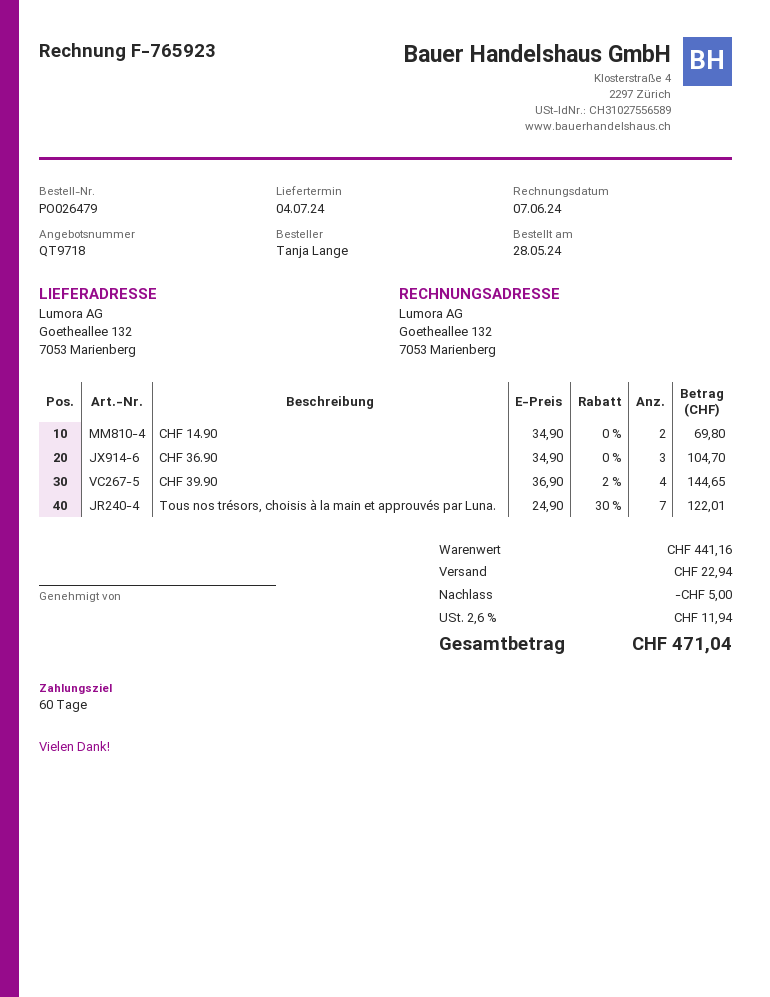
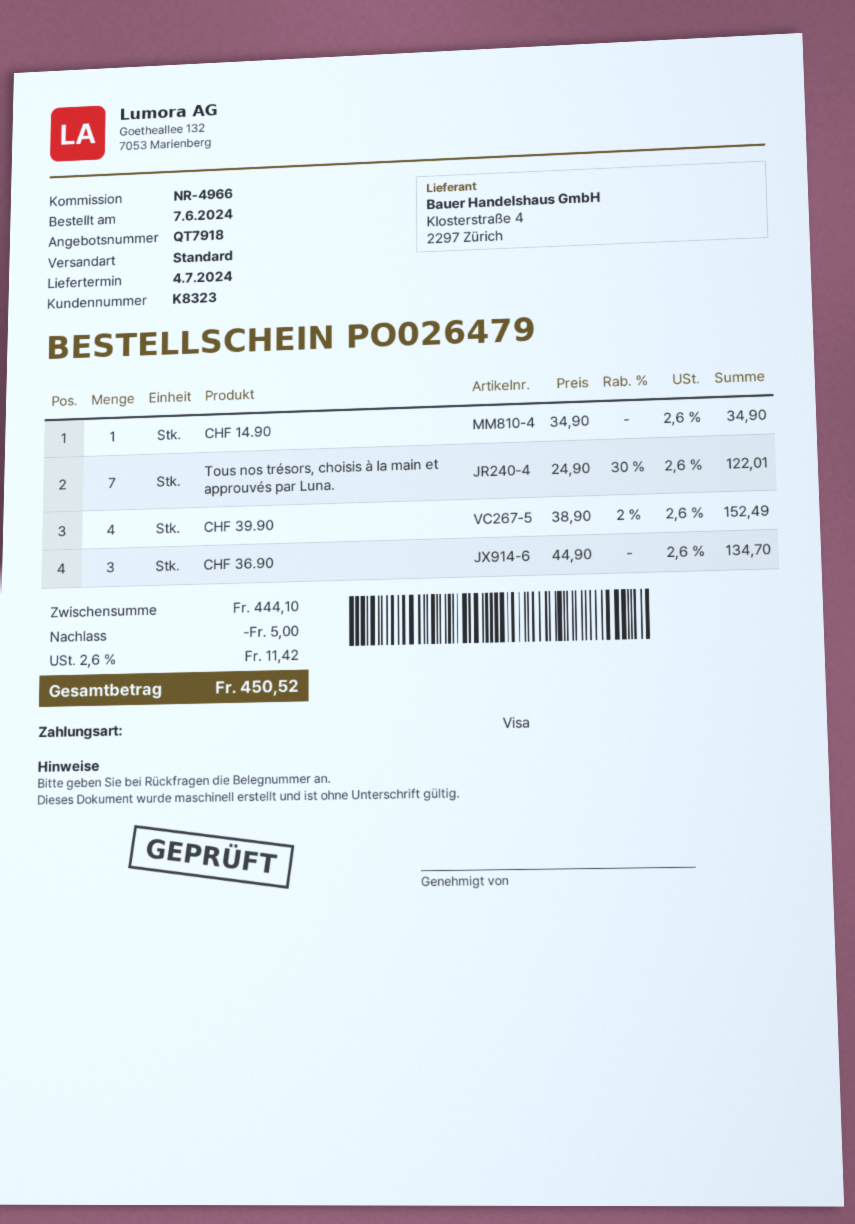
quote number: QT9718 -> QT7918
order date: 2024-05-28 -> 2024-06-07
CHF 14.90: 2 x 34.90 = 69.80 -> 1 x 34.90 = 34.90
CHF 36.90: 3 x 34.90 = 104.70 -> 3 x 44.90 = 134.70
CHF 39.90: 4 x 36.90 - 2% = 144.65 -> 4 x 38.90 - 2% = 152.49
subtotal: 441.16 -> 444.10
shipping: 22.94 -> none
tax: 2.6% = 11.94 -> 2.6% = 11.42
total: 471.04 -> 450.52

